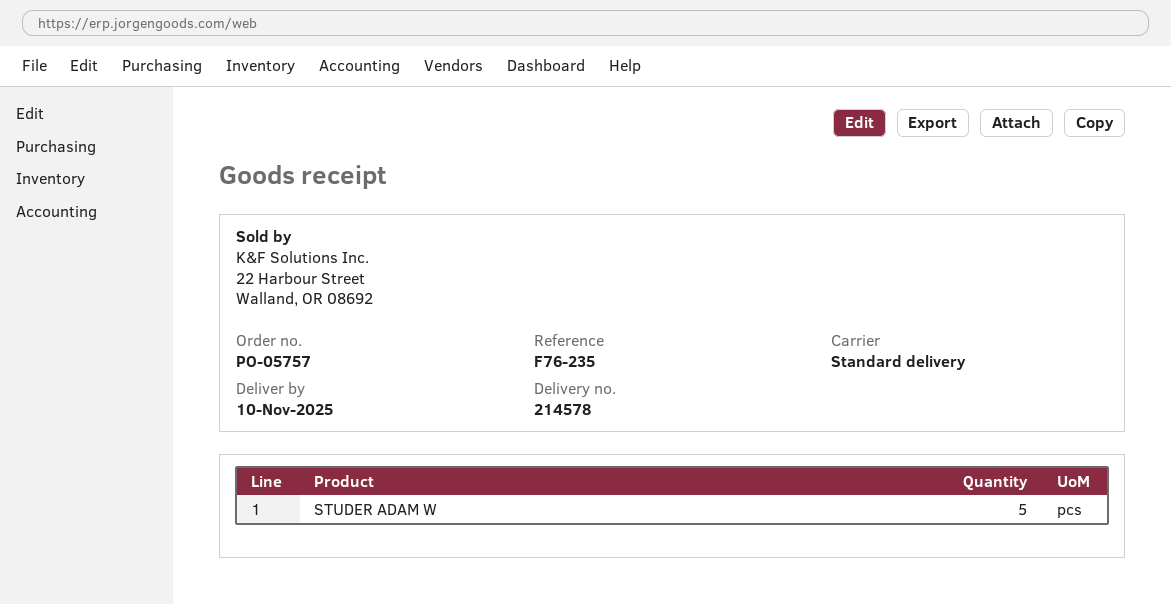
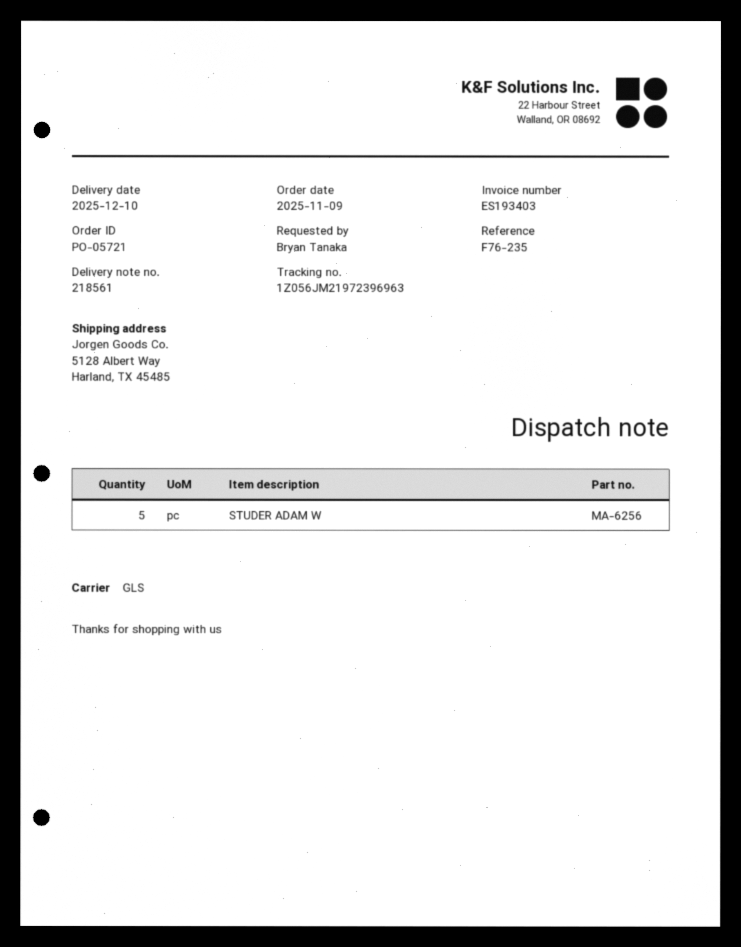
order number: PO-05757 -> PO-05721
delivery note number: 214578 -> 218561
delivery date: 2025-11-10 -> 2025-12-10
shipping method: standard -> GLS

